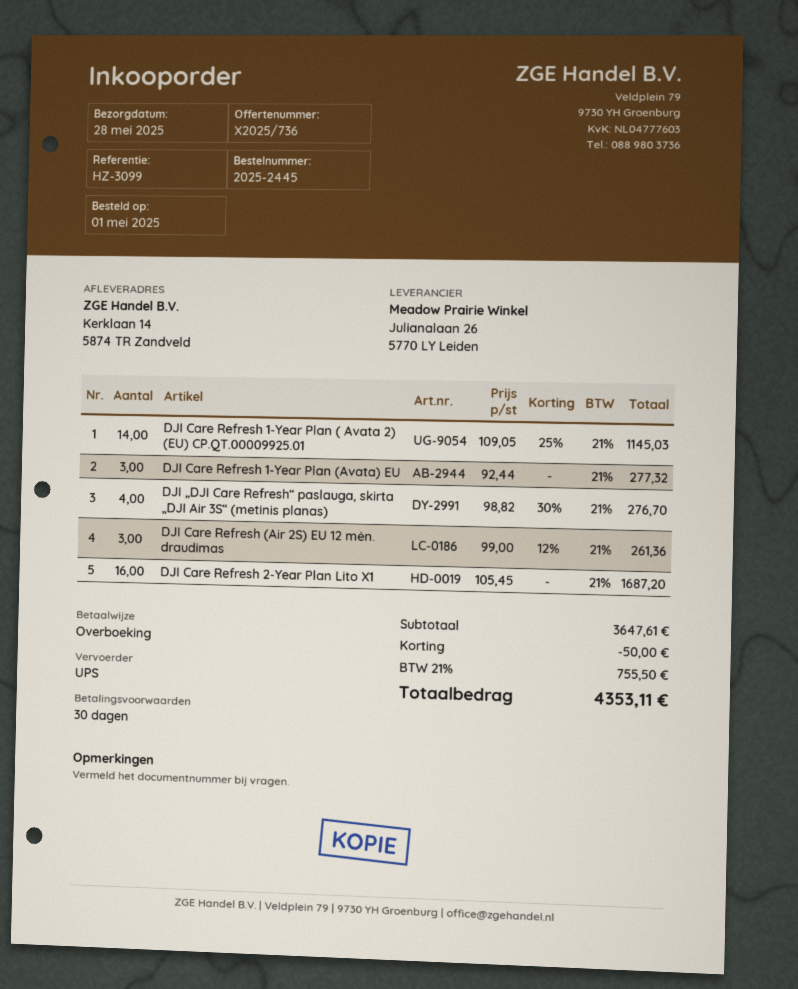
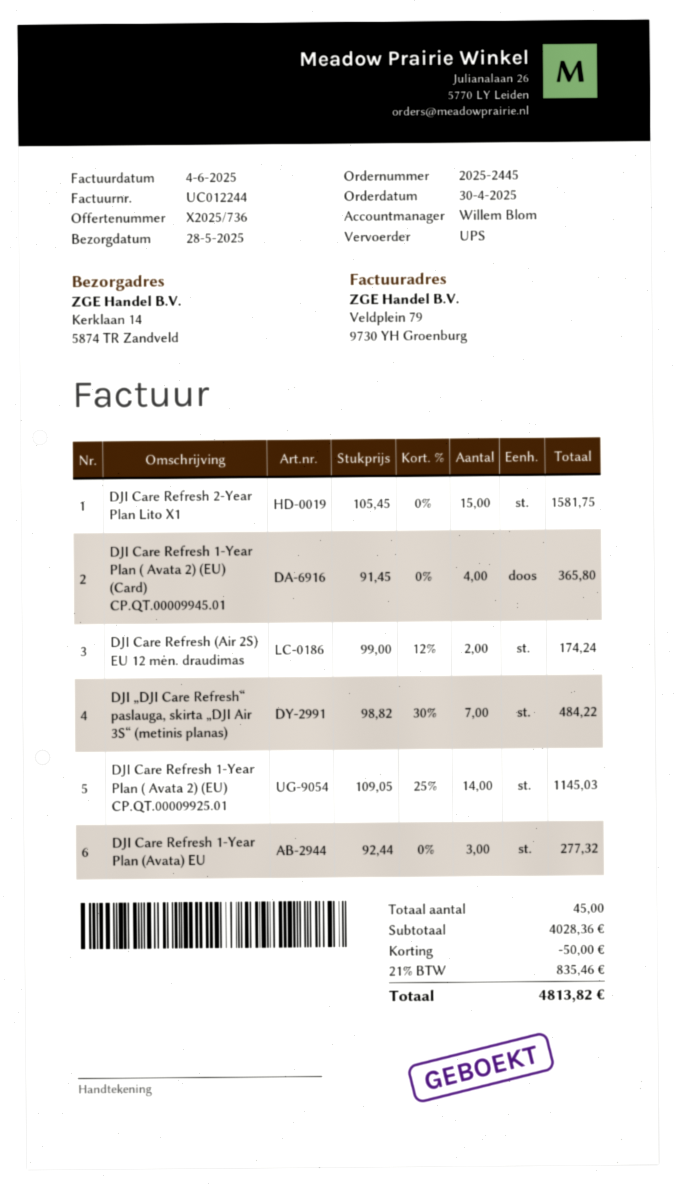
order date: 2025-05-01 -> 2025-04-30
DJI „DJI Care Refresh“ paslauga, skirta „DJI Air 3S“ (metinis planas): 4 x 98.82 - 30% = 276.70 -> 7 x 98.82 - 30% = 484.22
DJI Care Refresh (Air 2S) EU 12 mėn. draudimas: 3 x 99.00 - 12% = 261.36 -> 2 x 99.00 - 12% = 174.24
DJI Care Refresh 2-Year Plan Lito X1: 16 x 105.45 = 1687.20 -> 15 x 105.45 = 1581.75
DJI Care Refresh 1-Year Plan ( Avata 2) (EU) (Card) CP.QT.00009945.01: none -> 4 x 91.45 = 365.80
subtotal: 3647.61 -> 4028.36
tax: 21% = 755.50 -> 21% = 835.46
total: 4353.11 -> 4813.82

